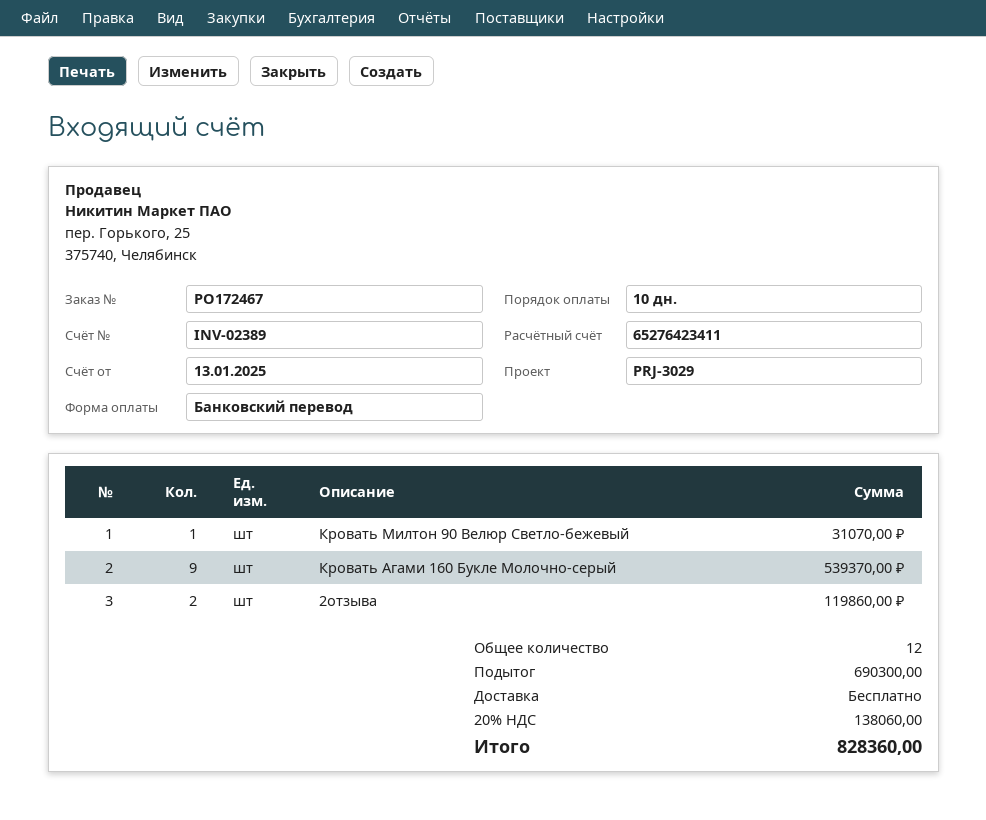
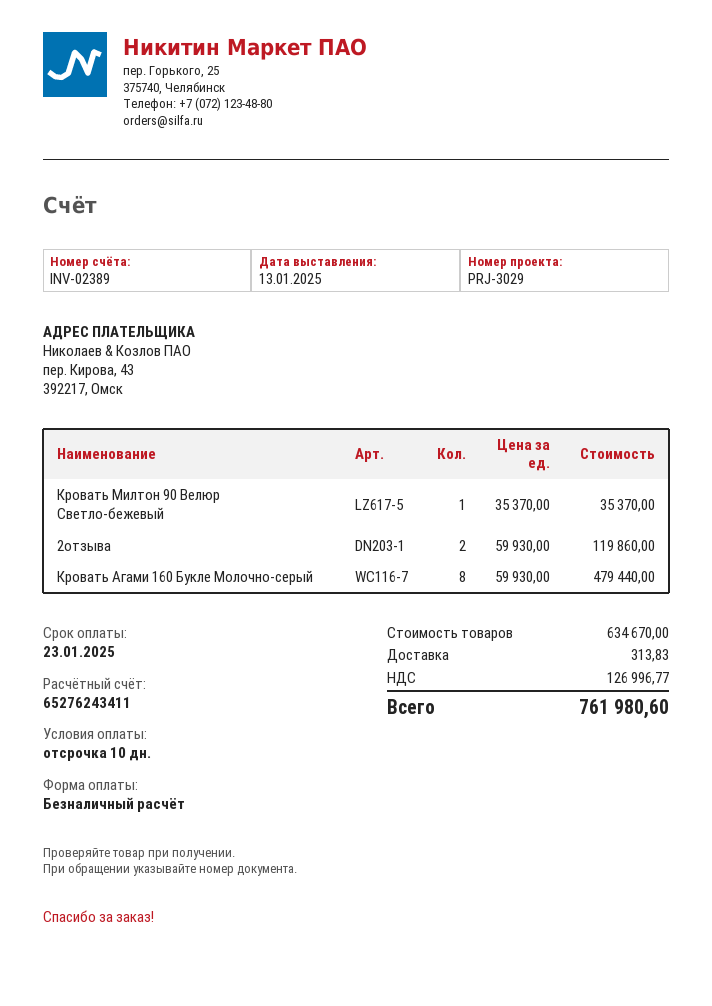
bank account: 65276423411 -> 65276243411
Кровать Милтон 90 Велюр Светло-бежевый: 1 for 31070.00 -> 1 for 35370.00
Кровать Агами 160 Букле Молочно-серый: 9 for 539370.00 -> 8 for 479440.00
subtotal: 690300.00 -> 634670.00
shipping: 0.00 -> 313.83
tax: 138060.00 -> 126996.77
total: 828360.00 -> 761980.60

